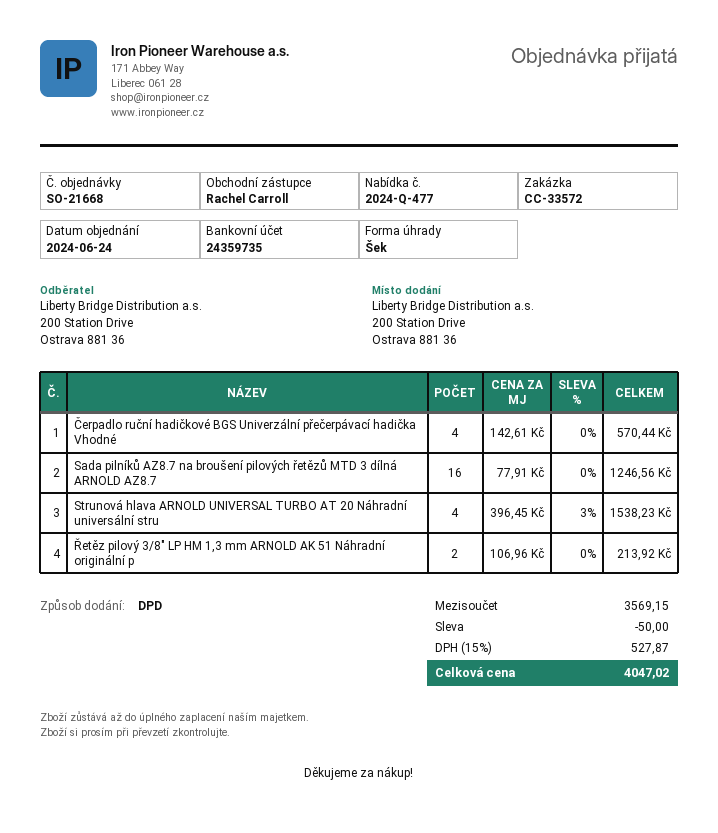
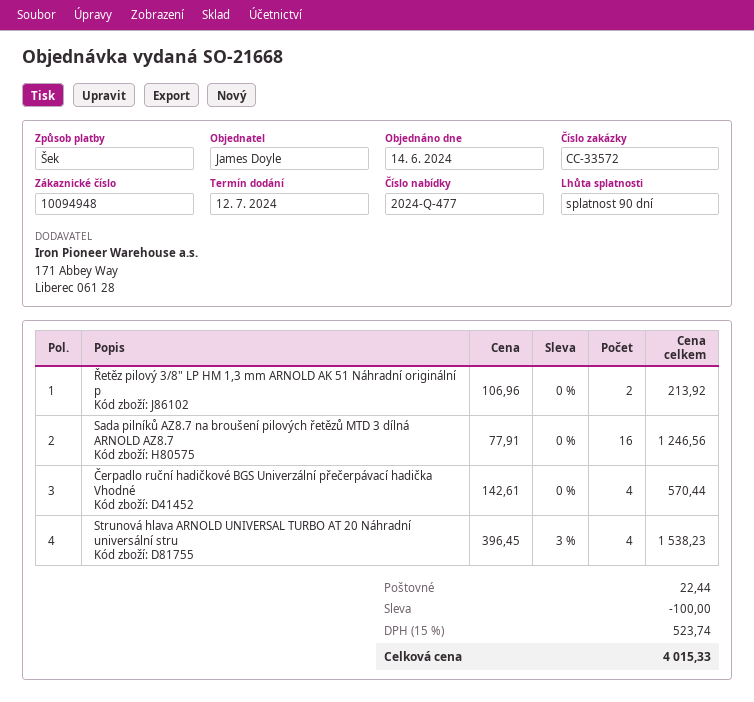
order date: 2024-06-24 -> 2024-06-14
discount: 50.00 -> 100.00
shipping: none -> 22.44
tax: 15% = 527.87 -> 15% = 523.74
total: 4047.02 -> 4015.33

